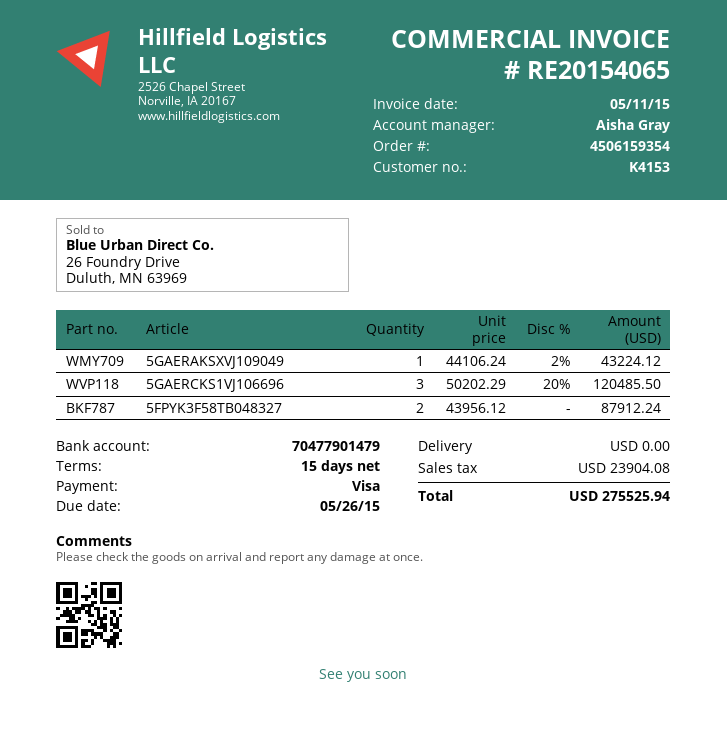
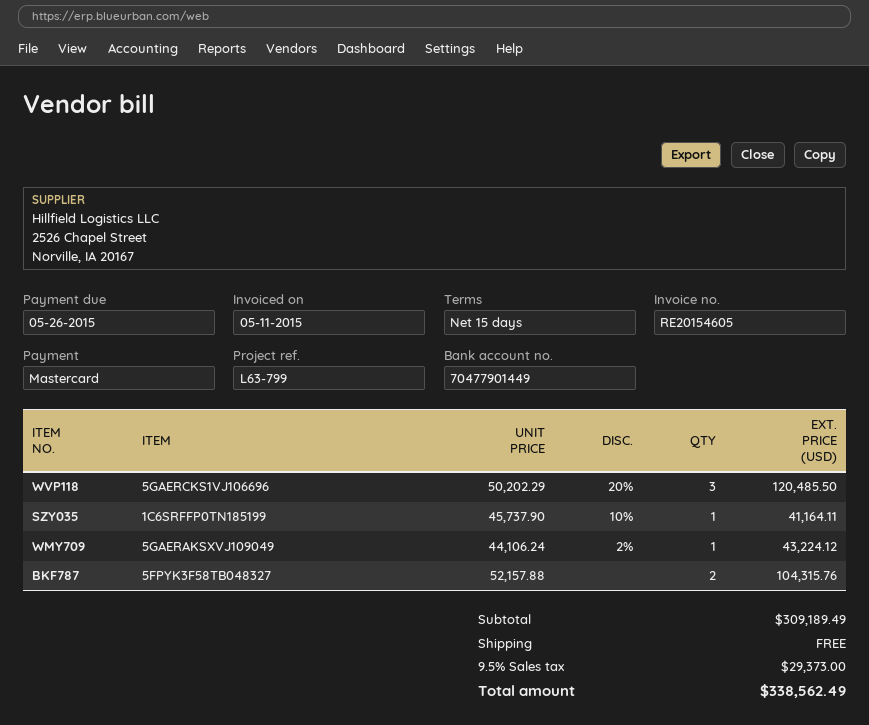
invoice number: RE20154065 -> RE20154605
payment method: Visa -> Mastercard
bank account: 70477901479 -> 70477901449
5FPYK3F58TB048327: 2 x 43956.12 = 87912.24 -> 2 x 52157.88 = 104315.76
1C6SRFFP0TN185199: none -> 1 x 45737.90 - 10% = 41164.11
tax: 23904.08 -> 29373.00
total: 275525.94 -> 338562.49

